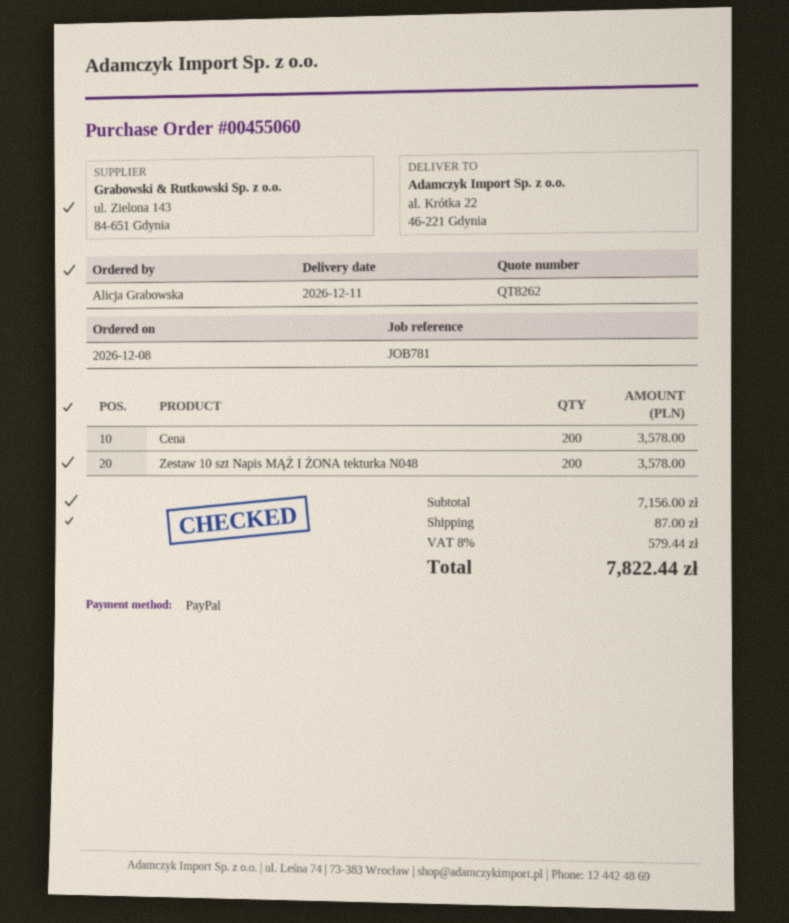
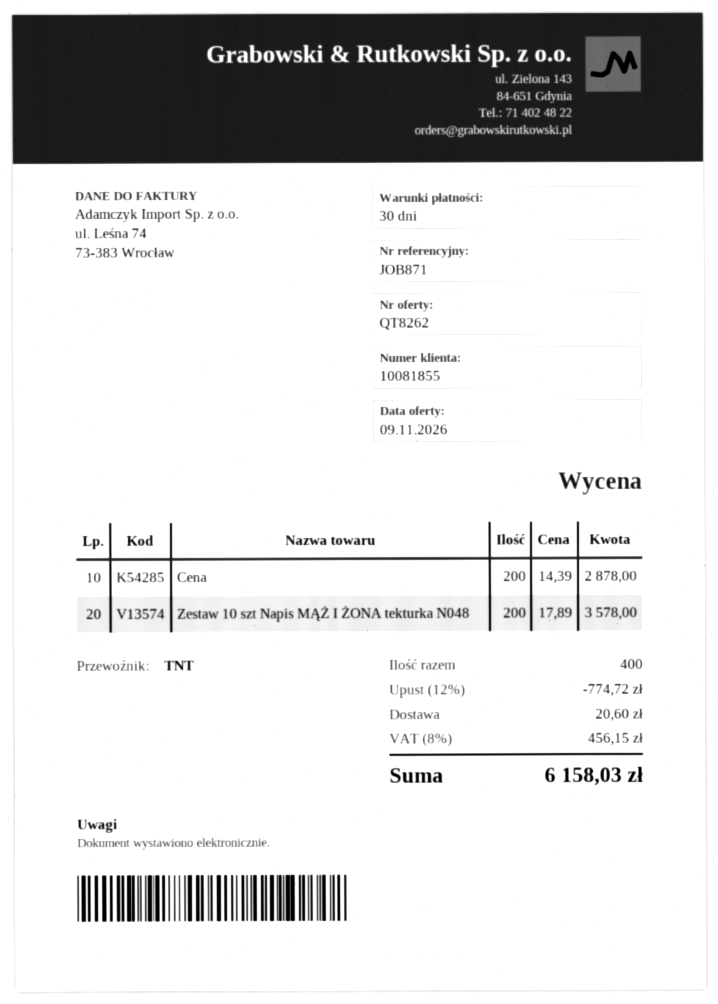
reference: JOB781 -> JOB871
Cena: 200 for 3578.00 -> 200 for 2878.00
discount: none -> 12% = 774.72
shipping: 87.00 -> 20.60
tax: 8% = 579.44 -> 8% = 456.15
total: 7822.44 -> 6158.03

